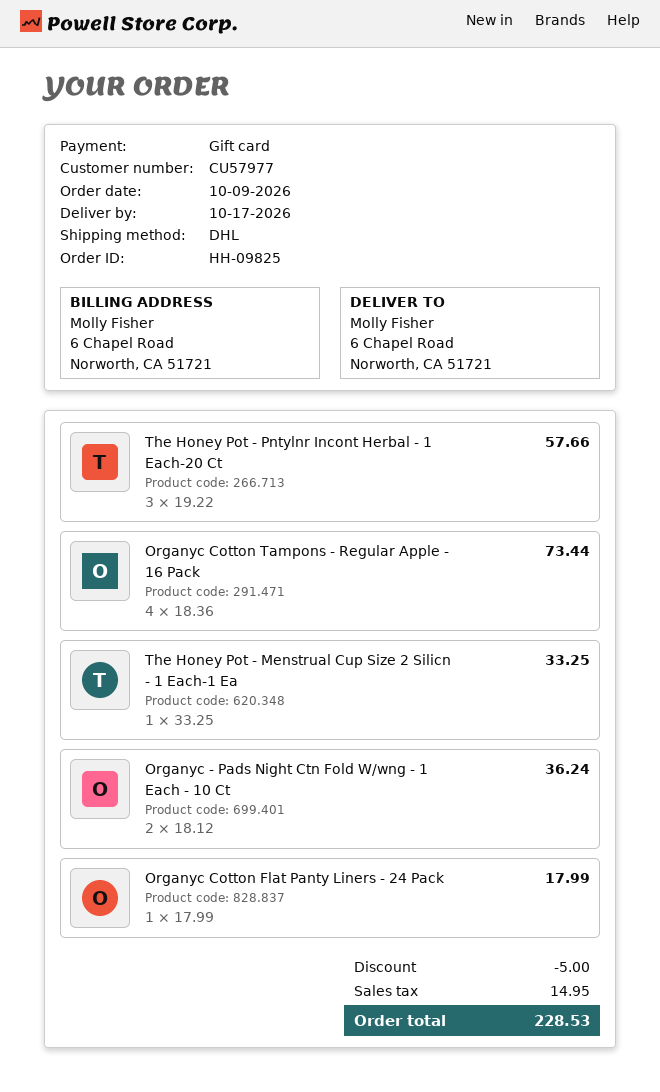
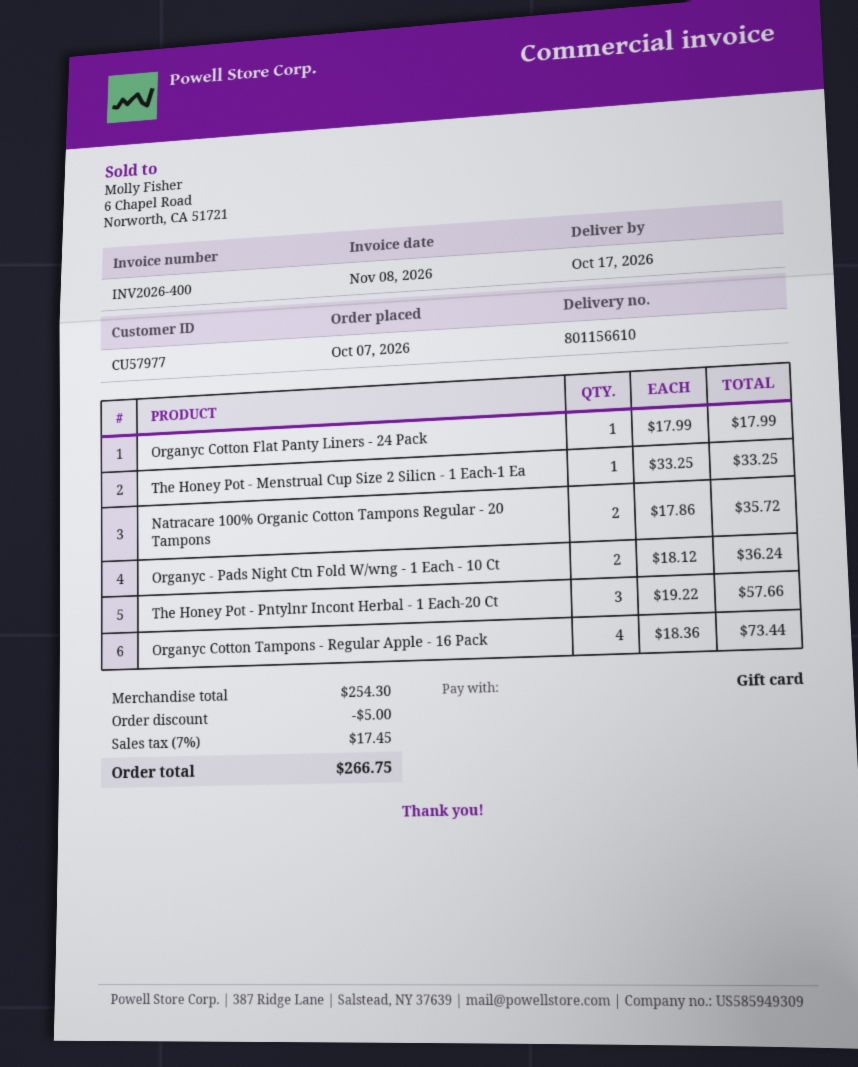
order date: 2026-10-09 -> 2026-10-07
Natracare 100% Organic Cotton Tampons Regular - 20 Tampons: none -> 2 x 17.86 = 35.72
tax: 14.95 -> 17.45
total: 228.53 -> 266.75

